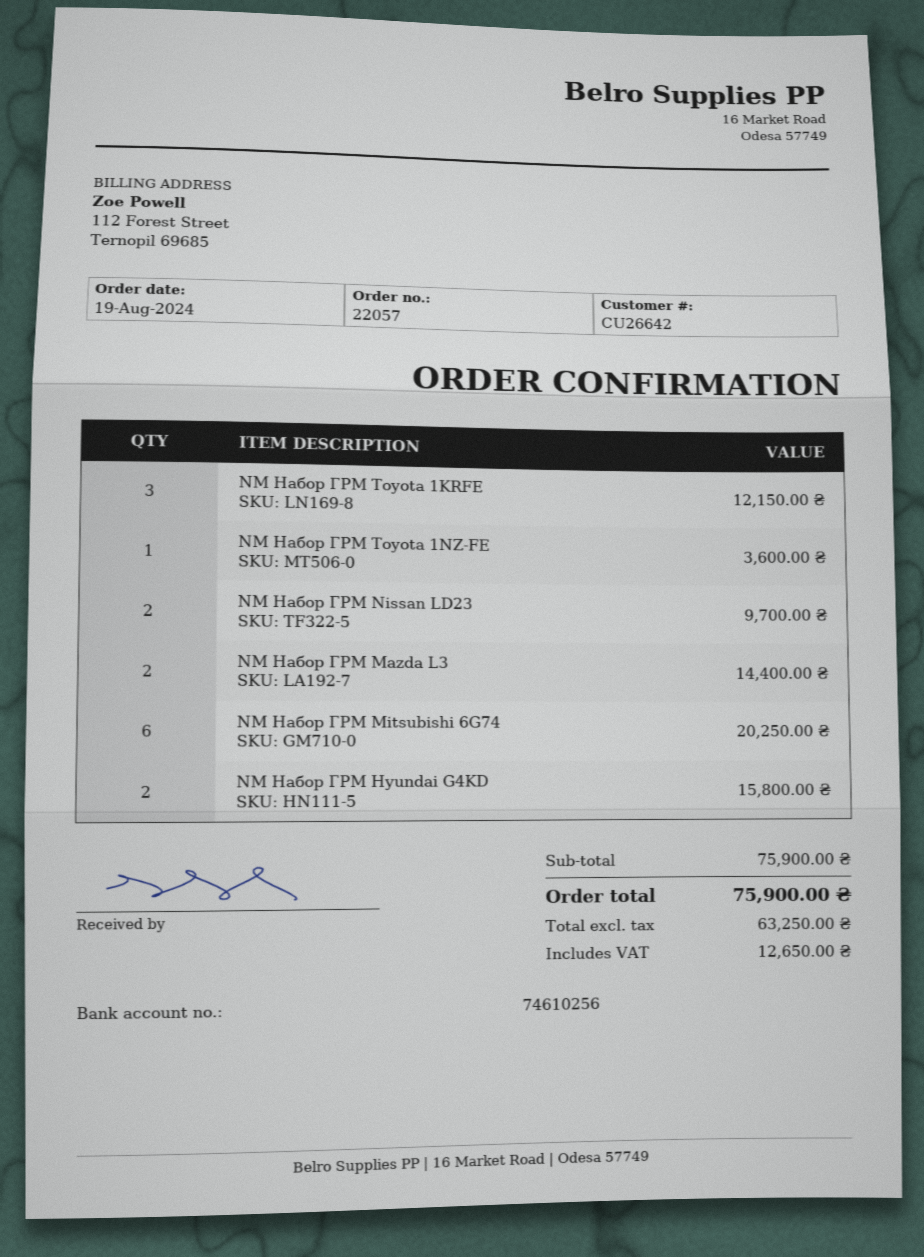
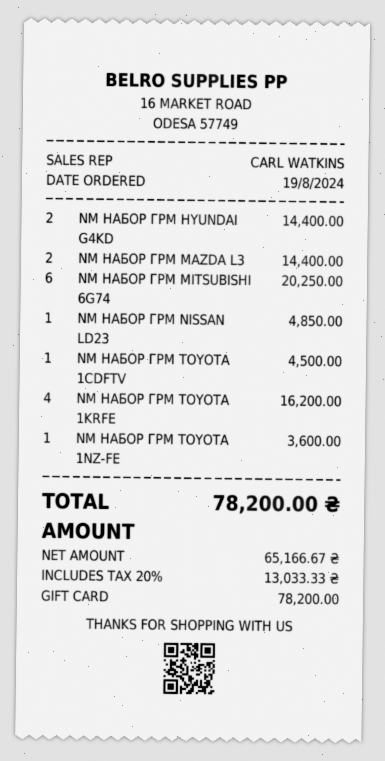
NM Набор ГРМ Toyota 1KRFE: 3 for 12150.00 -> 4 for 16200.00
NM Набор ГРМ Nissan LD23: 2 for 9700.00 -> 1 for 4850.00
NM Набор ГРМ Hyundai G4KD: 2 for 15800.00 -> 2 for 14400.00
NM НАБОР ГРМ TOYOTA 1CDFTV: none -> 1 for 4500.00
net: 63250.00 -> 65166.67
tax: 12650.00 -> 13033.33
total: 75900.00 -> 78200.00

